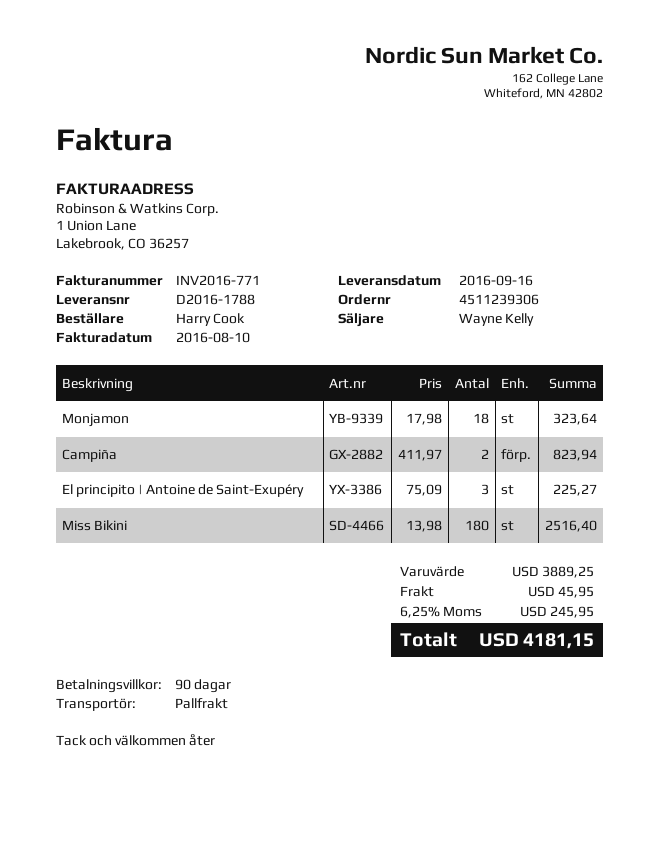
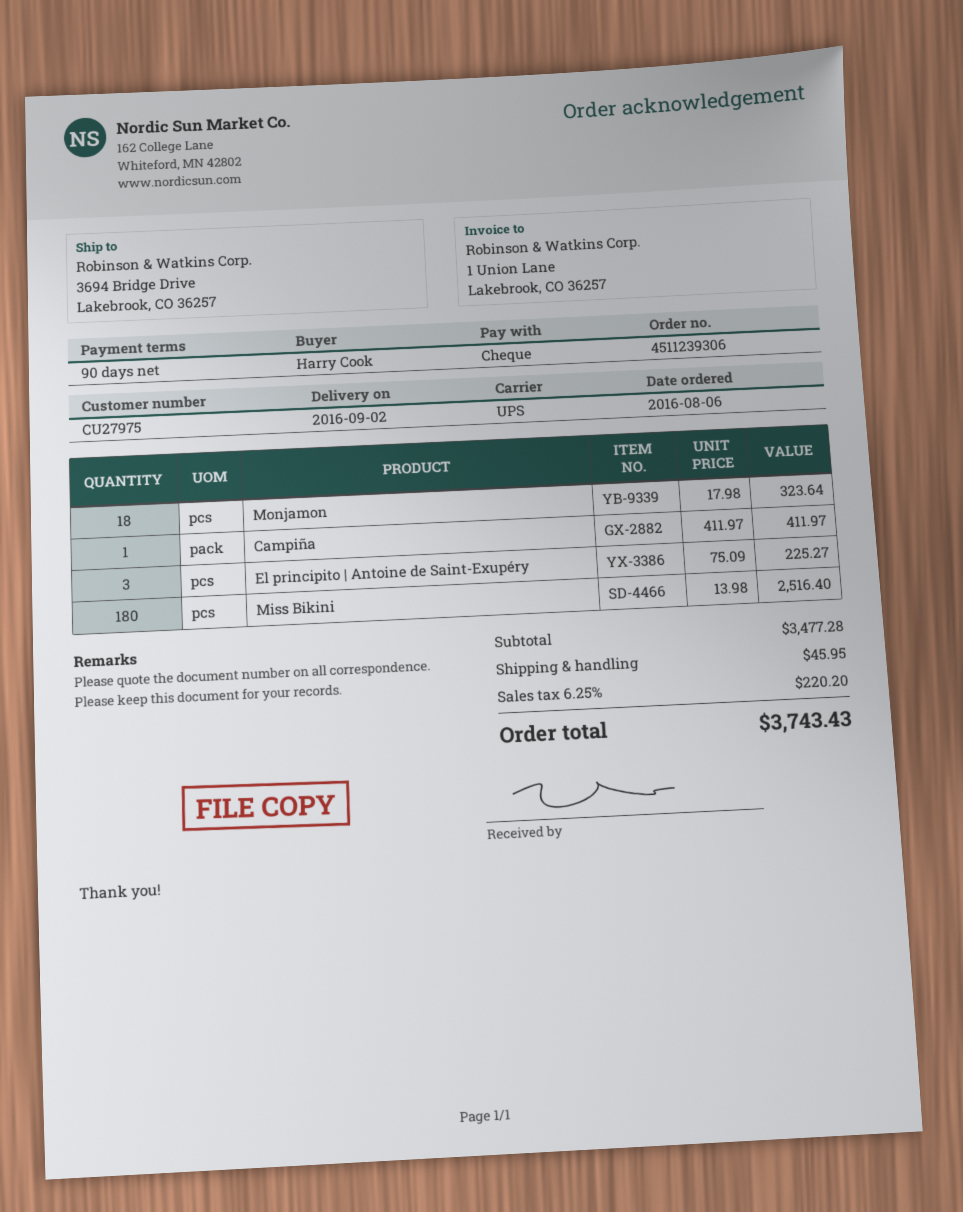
delivery date: 2016-09-16 -> 2016-09-02
shipping method: pallet freight -> UPS
Campiña: 2 x 411.97 = 823.94 -> 1 x 411.97 = 411.97
subtotal: 3889.25 -> 3477.28
tax: 6.25% = 245.95 -> 6.25% = 220.20
total: 4181.15 -> 3743.43

